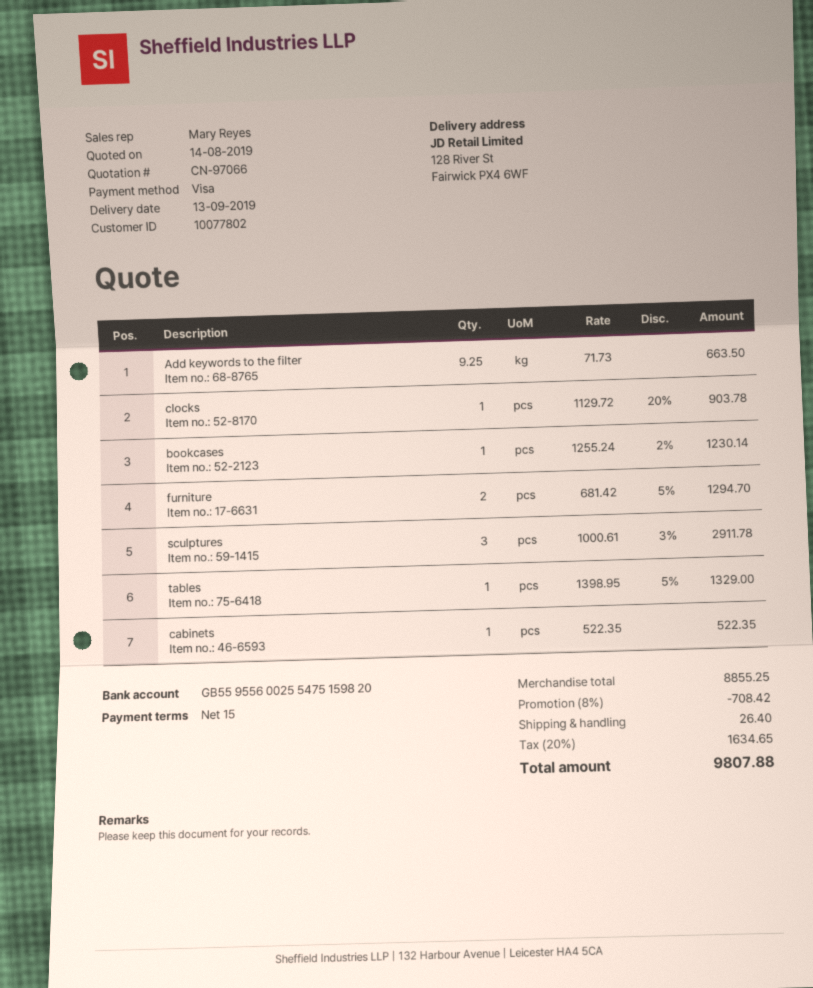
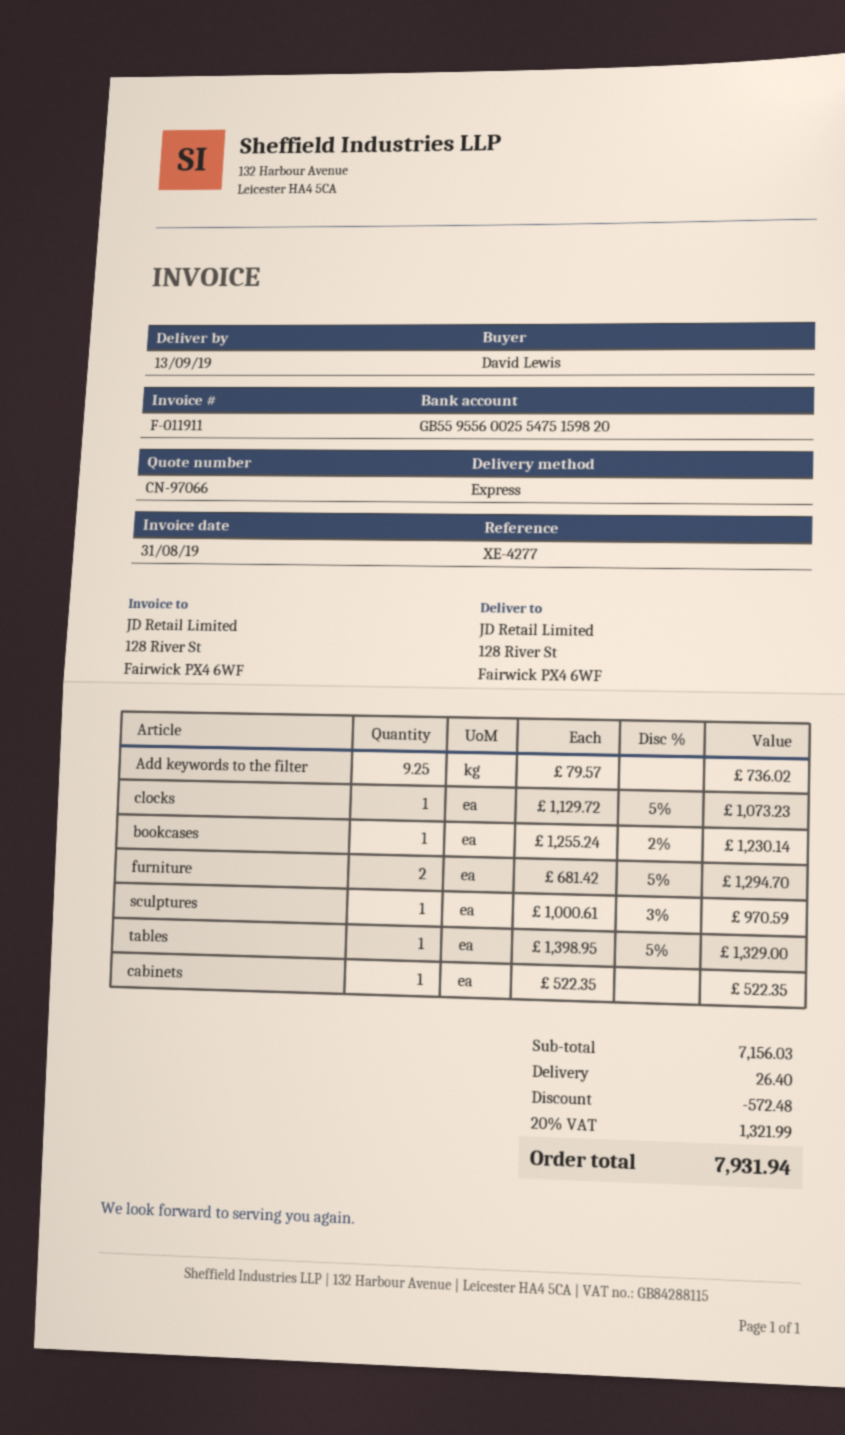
Add keywords to the filter: 9.25 x 71.73 = 663.50 -> 9.25 x 79.57 = 736.02
clocks: 1 x 1129.72 - 20% = 903.78 -> 1 x 1129.72 - 5% = 1073.23
sculptures: 3 x 1000.61 - 3% = 2911.78 -> 1 x 1000.61 - 3% = 970.59
subtotal: 8855.25 -> 7156.03
discount: 708.42 -> 572.48
tax: 20% = 1634.65 -> 20% = 1321.99
total: 9807.88 -> 7931.94

